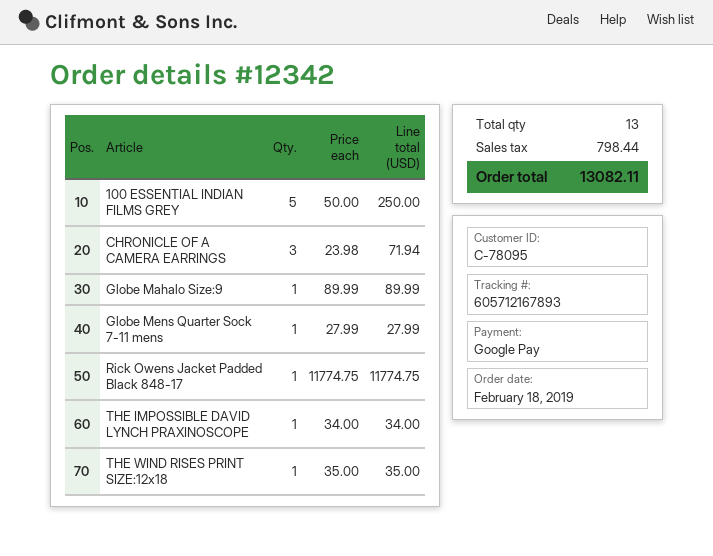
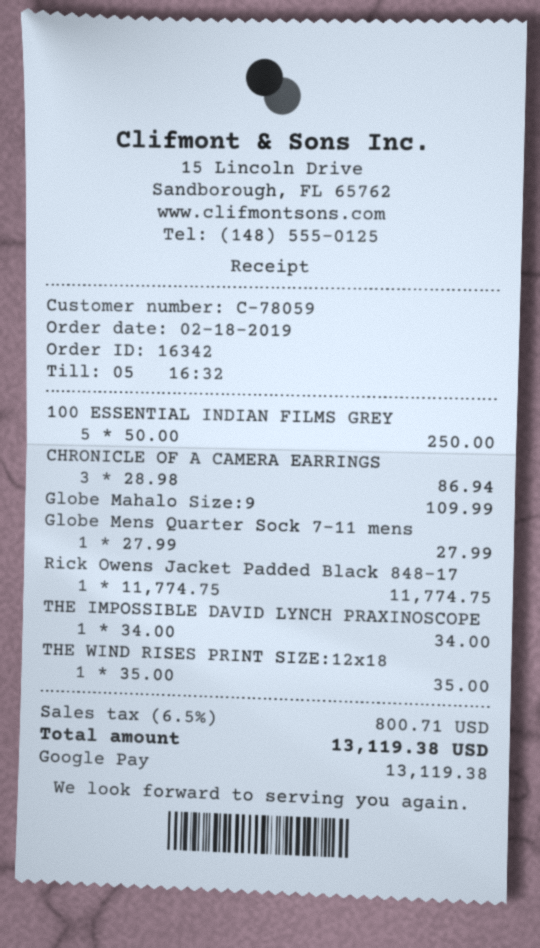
order number: 12342 -> 16342
customer number: C-78095 -> C-78059
CHRONICLE OF A CAMERA EARRINGS: 3 x 23.98 = 71.94 -> 3 x 28.98 = 86.94
Globe Mahalo Size:9: 1 x 89.99 = 89.99 -> 1 x 109.99 = 109.99
tax: 798.44 -> 800.71
total: 13082.11 -> 13119.38

